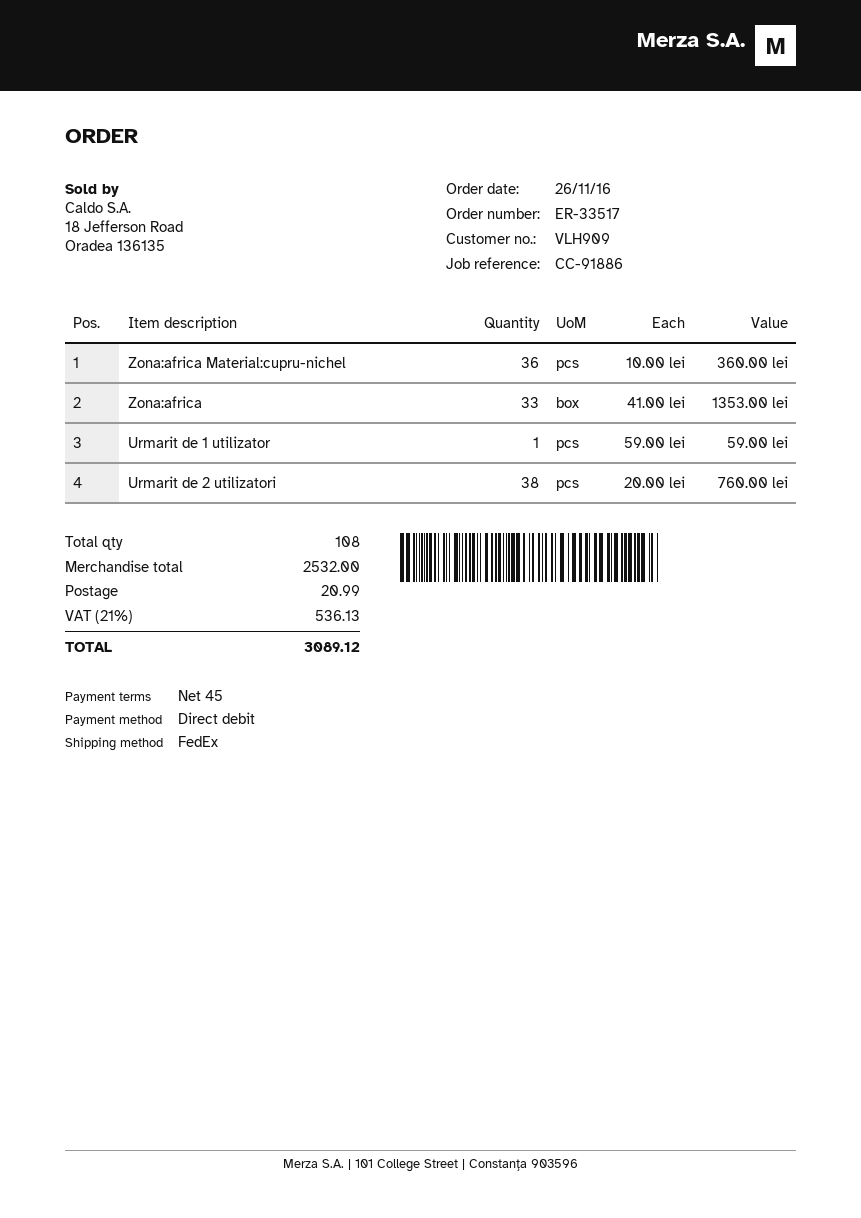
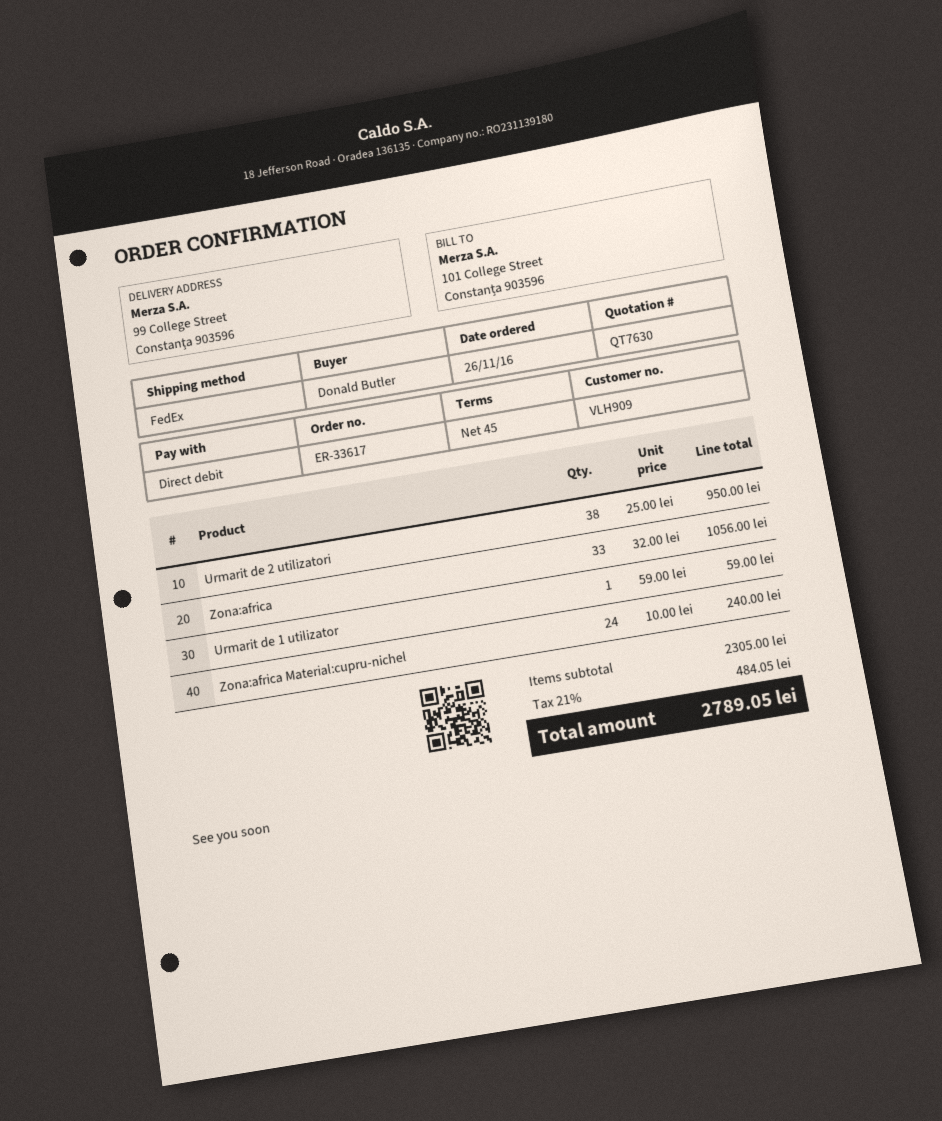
order number: ER-33517 -> ER-33617
Zona:africa Material:cupru-nichel: 36 x 10.00 = 360.00 -> 24 x 10.00 = 240.00
Zona:africa: 33 x 41.00 = 1353.00 -> 33 x 32.00 = 1056.00
Urmarit de 2 utilizatori: 38 x 20.00 = 760.00 -> 38 x 25.00 = 950.00
subtotal: 2532.00 -> 2305.00
shipping: 20.99 -> none
tax: 21% = 536.13 -> 21% = 484.05
total: 3089.12 -> 2789.05

